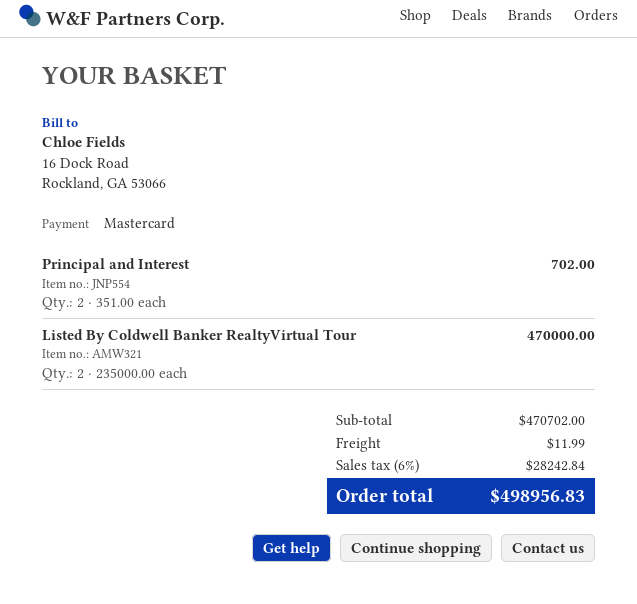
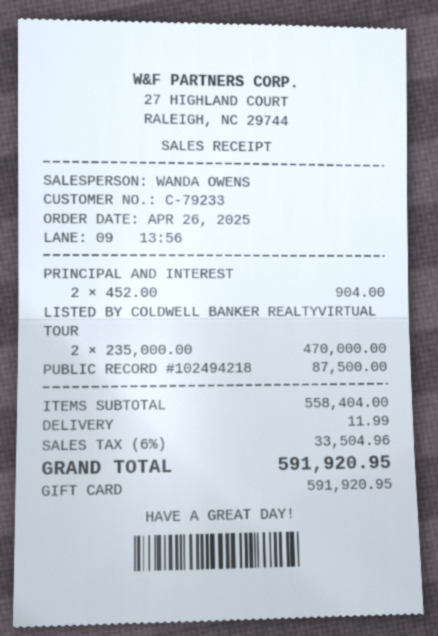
payment method: Mastercard -> gift card
Principal and Interest: 2 x 351.00 = 702.00 -> 2 x 452.00 = 904.00
PUBLIC RECORD #102494218: none -> 1 x 87500.00 = 87500.00
subtotal: 470702.00 -> 558404.00
tax: 6% = 28242.84 -> 6% = 33504.96
total: 498956.83 -> 591920.95

